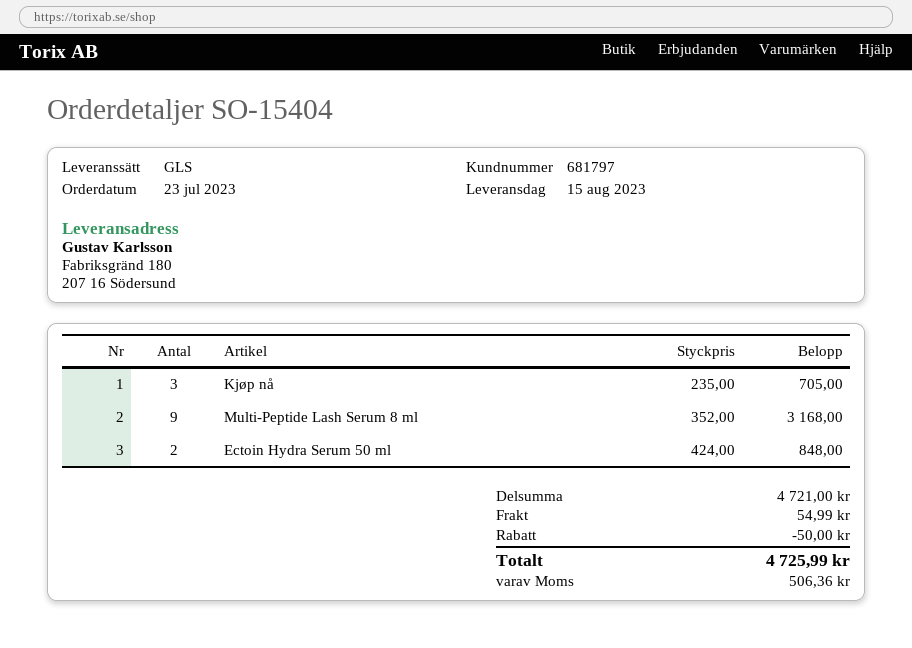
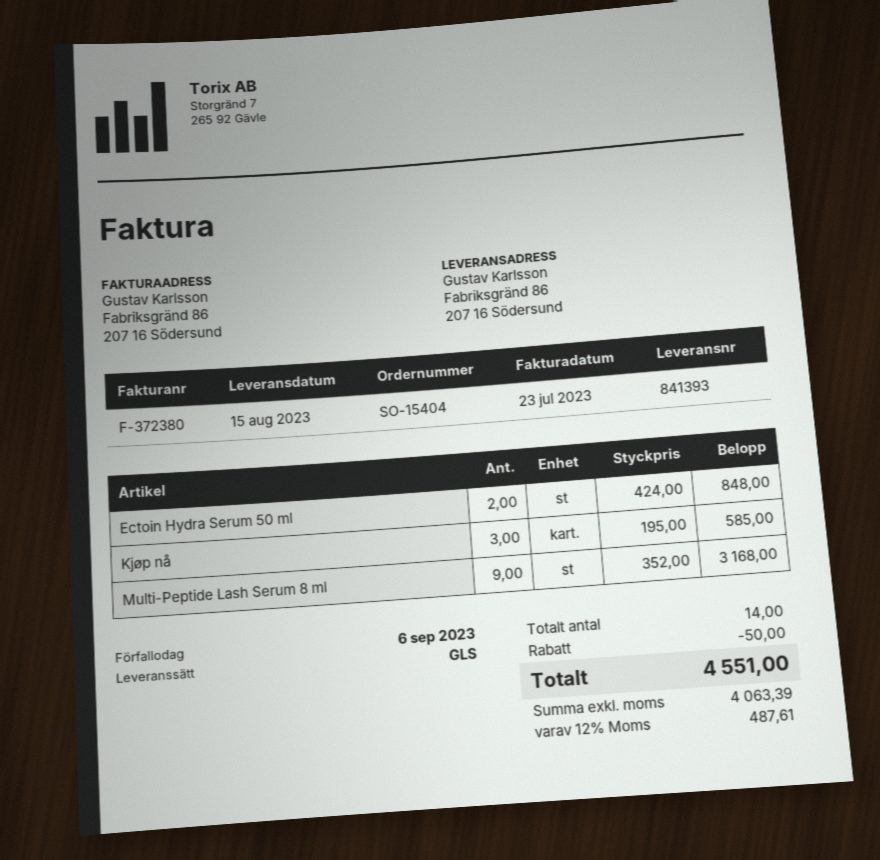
ship to: Fabriksgränd 180, 207 16 Södersund -> Fabriksgränd 86, 207 16 Södersund
Kjøp nå: 3 x 235.00 = 705.00 -> 3 x 195.00 = 585.00
shipping: 54.99 -> none
tax: 506.36 -> 487.61
total: 4725.99 -> 4551.00

